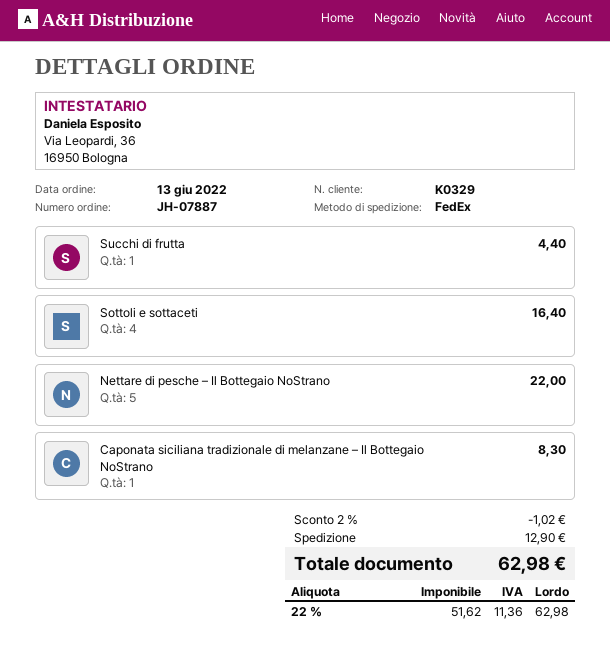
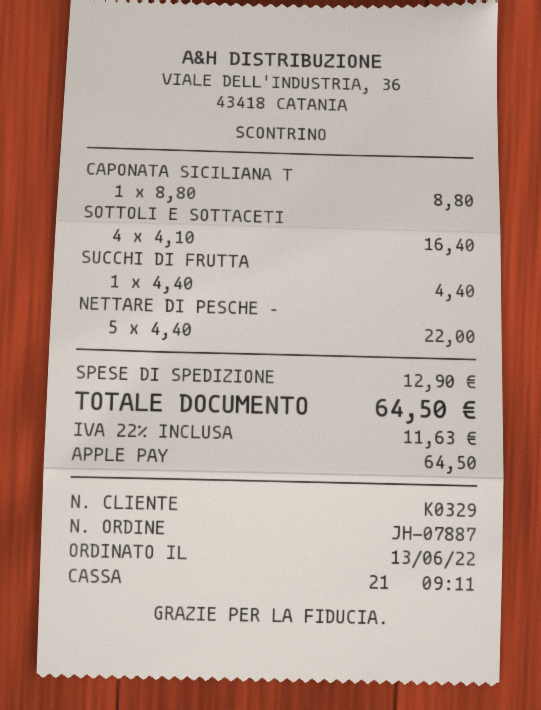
Caponata siciliana tradizionale di melanzane – Il Bottegaio NoStrano: 1 for 8.30 -> 1 for 8.80
discount: 2% = 1.02 -> none
tax: 22% = 11.36 -> 22% = 11.63
total: 62.98 -> 64.50

